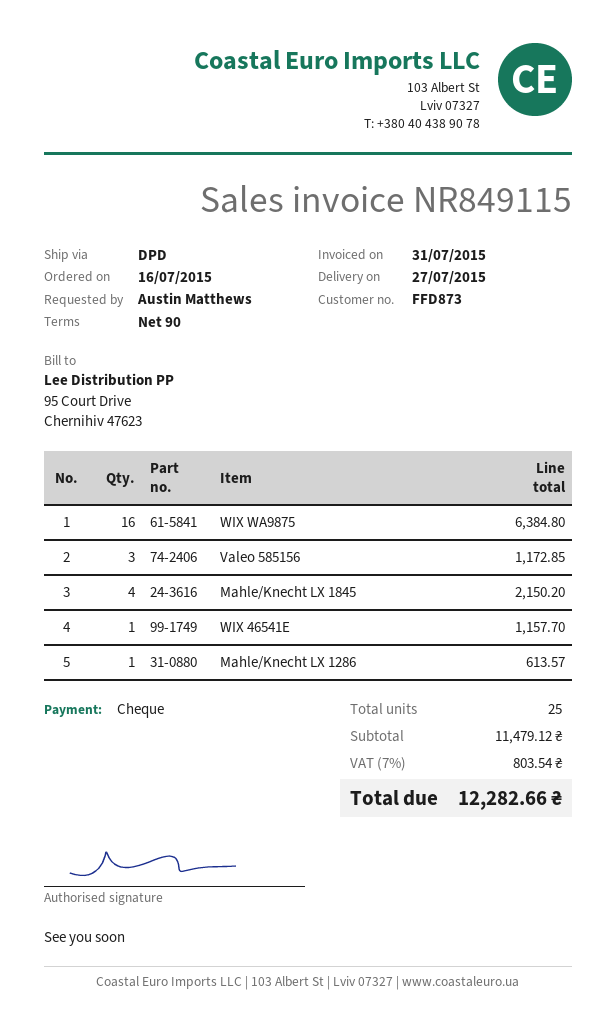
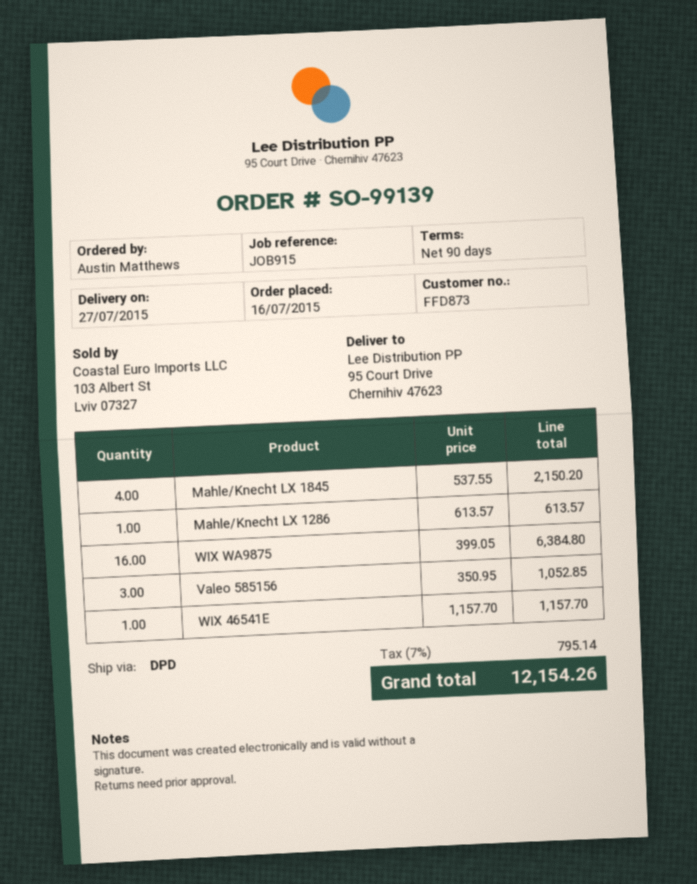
Valeo 585156: 3 for 1172.85 -> 3 for 1052.85
tax: 7% = 803.54 -> 7% = 795.14
total: 12282.66 -> 12154.26

